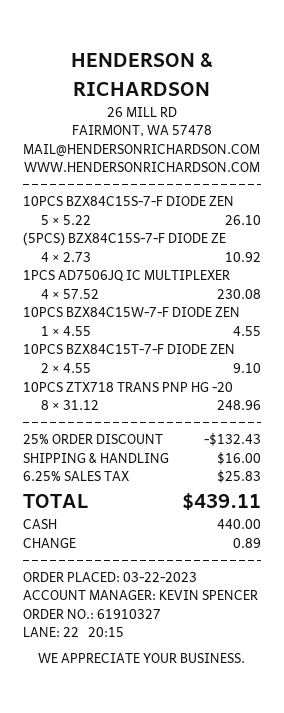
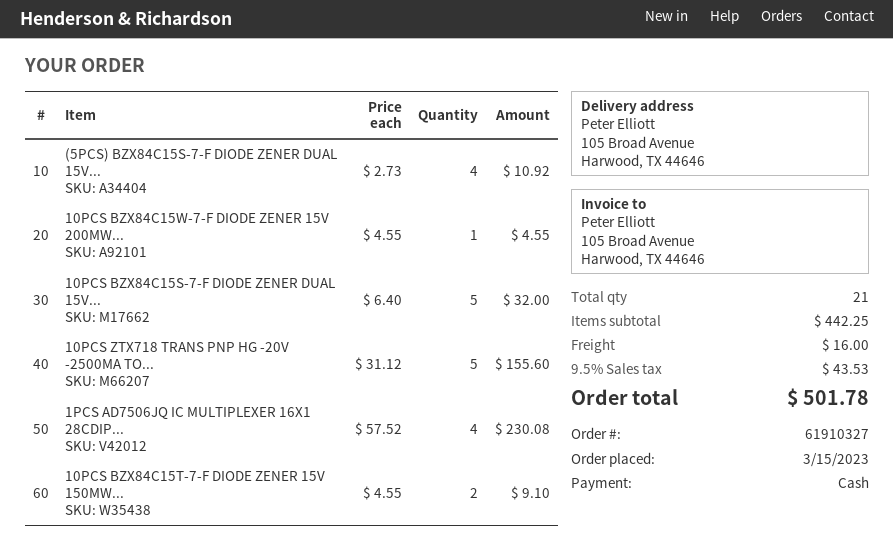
order date: 2023-03-22 -> 2023-03-15
10PCS BZX84C15S-7-F DIODE ZEN: 5 x 5.22 = 26.10 -> 5 x 6.40 = 32.00
10PCS ZTX718 TRANS PNP HG -20: 8 x 31.12 = 248.96 -> 5 x 31.12 = 155.60
discount: 25% = 132.43 -> none
tax: 6.25% = 25.83 -> 9.5% = 43.53
total: 439.11 -> 501.78

